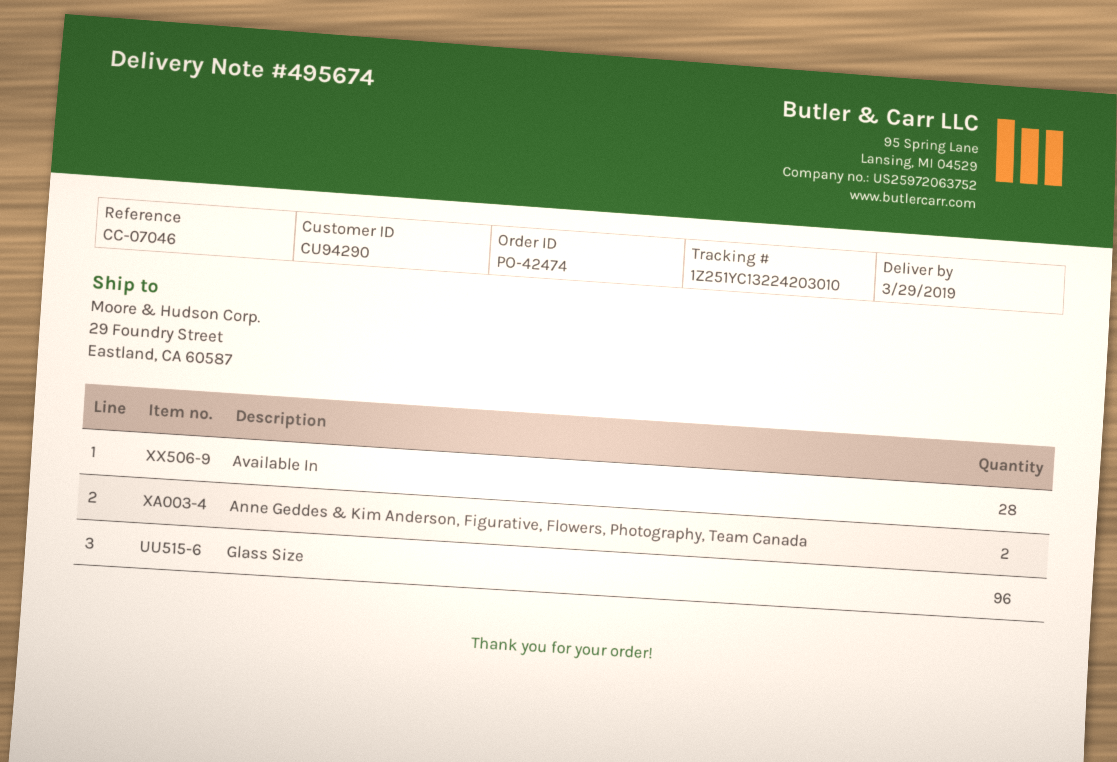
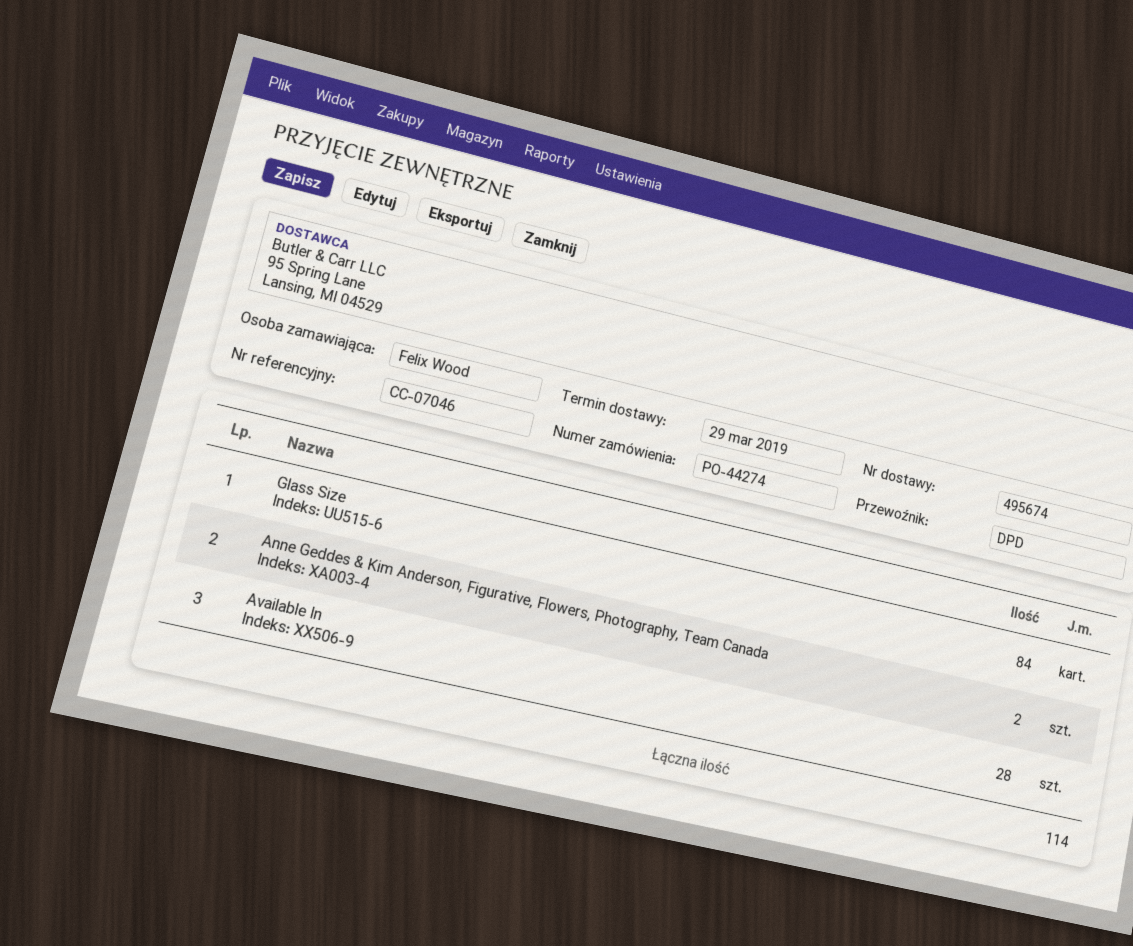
order number: PO-42474 -> PO-44274
Glass Size: 96 -> 84

